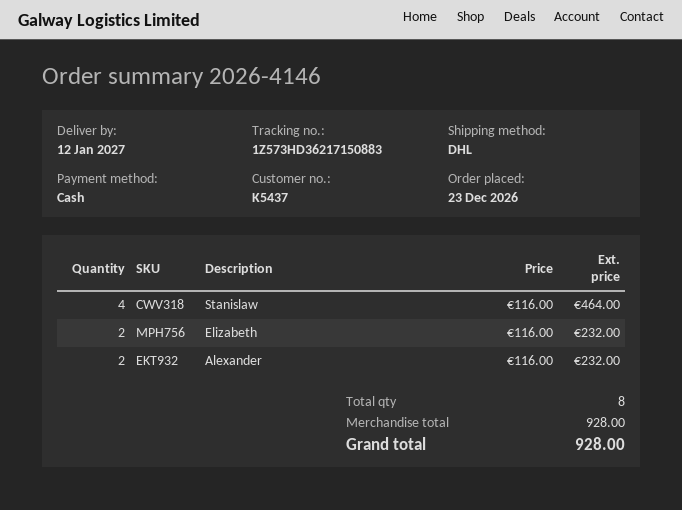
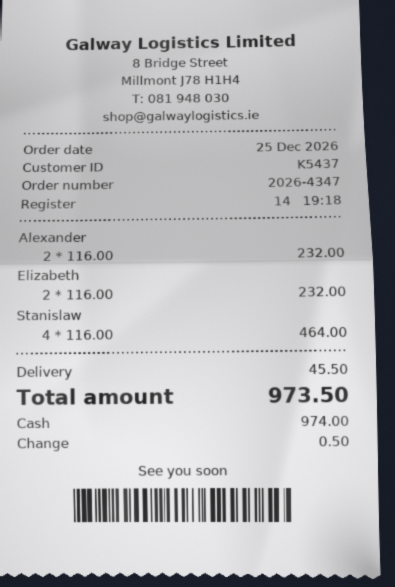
order number: 2026-4146 -> 2026-4347
order date: 2026-12-23 -> 2026-12-25
shipping: none -> 45.50
total: 928.00 -> 973.50

